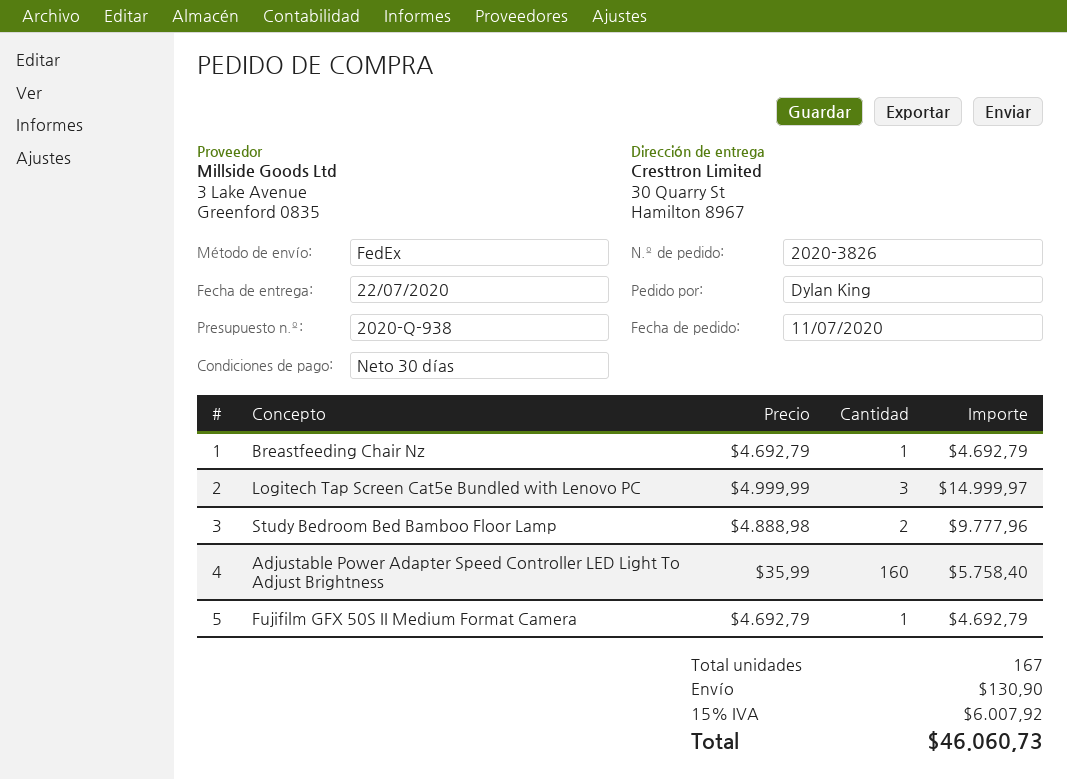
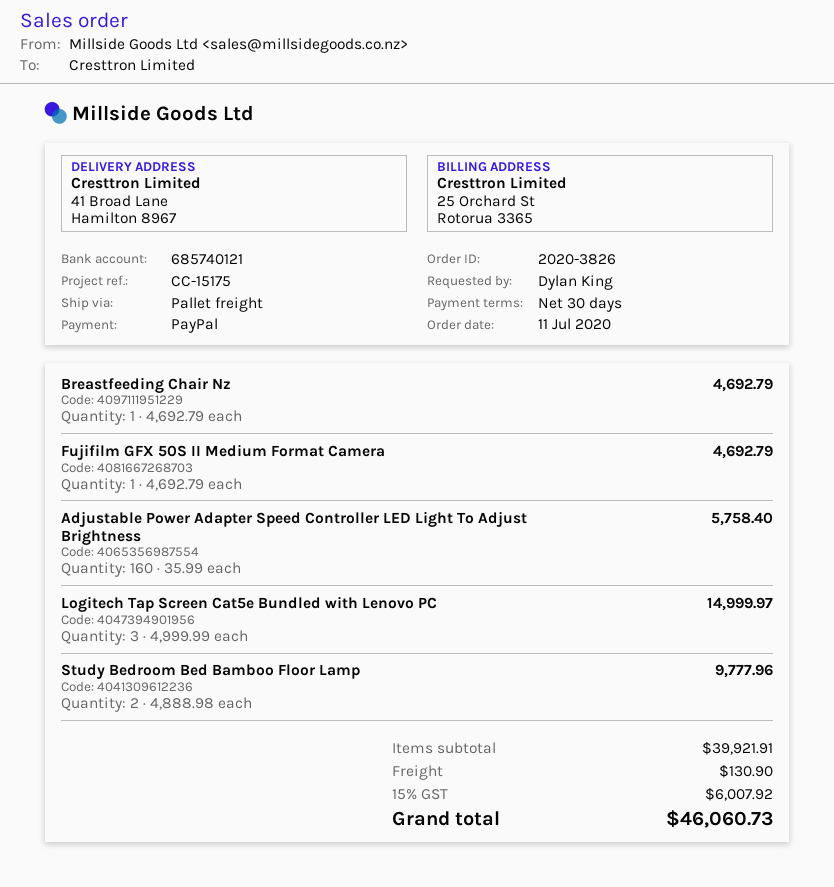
shipping method: FedEx -> pallet freight
ship to: 30 Quarry St, Hamilton 8967 -> 41 Broad Lane, Hamilton 8967

